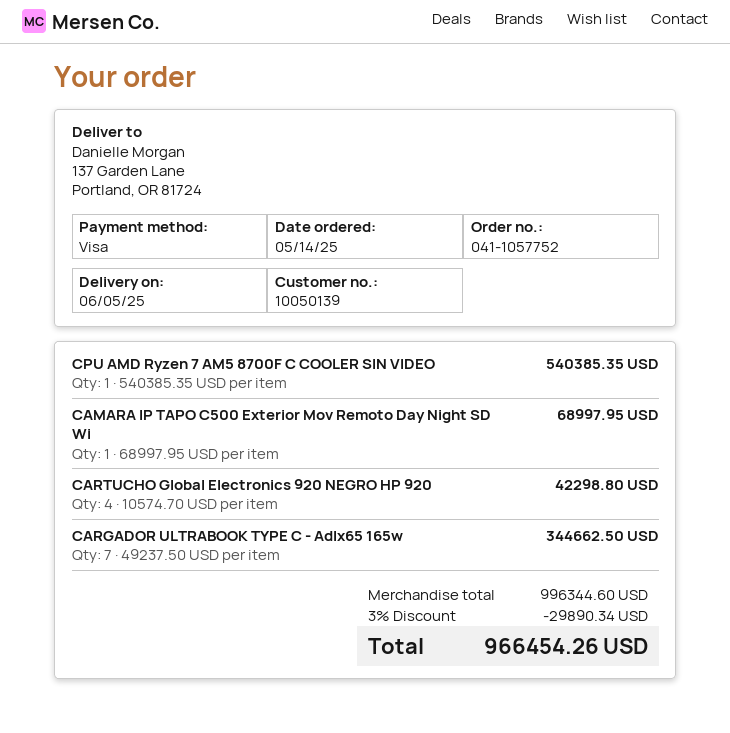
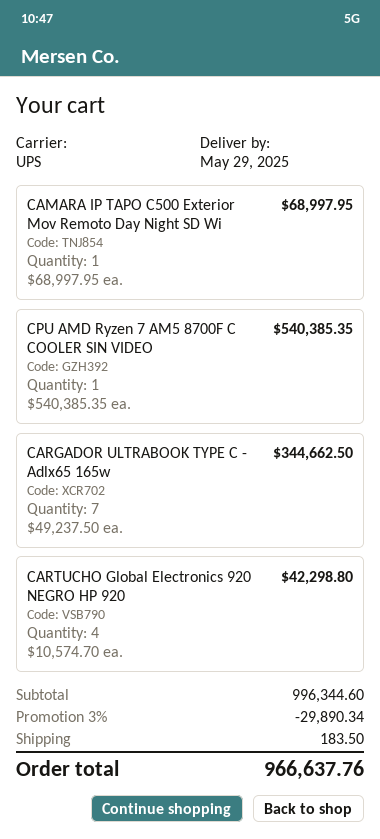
delivery date: 2025-06-05 -> 2025-05-29
shipping: none -> 183.50
total: 966454.26 -> 966637.76

